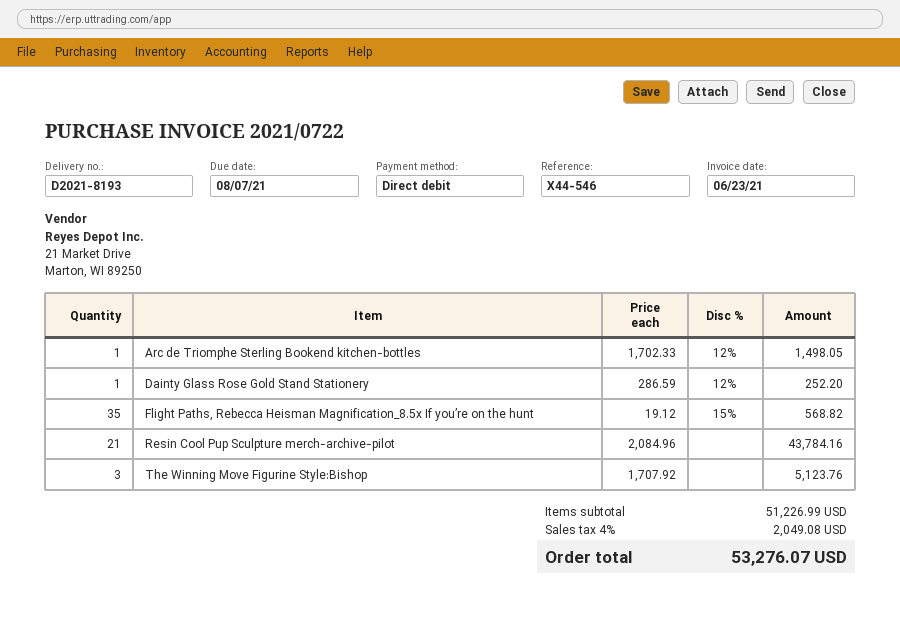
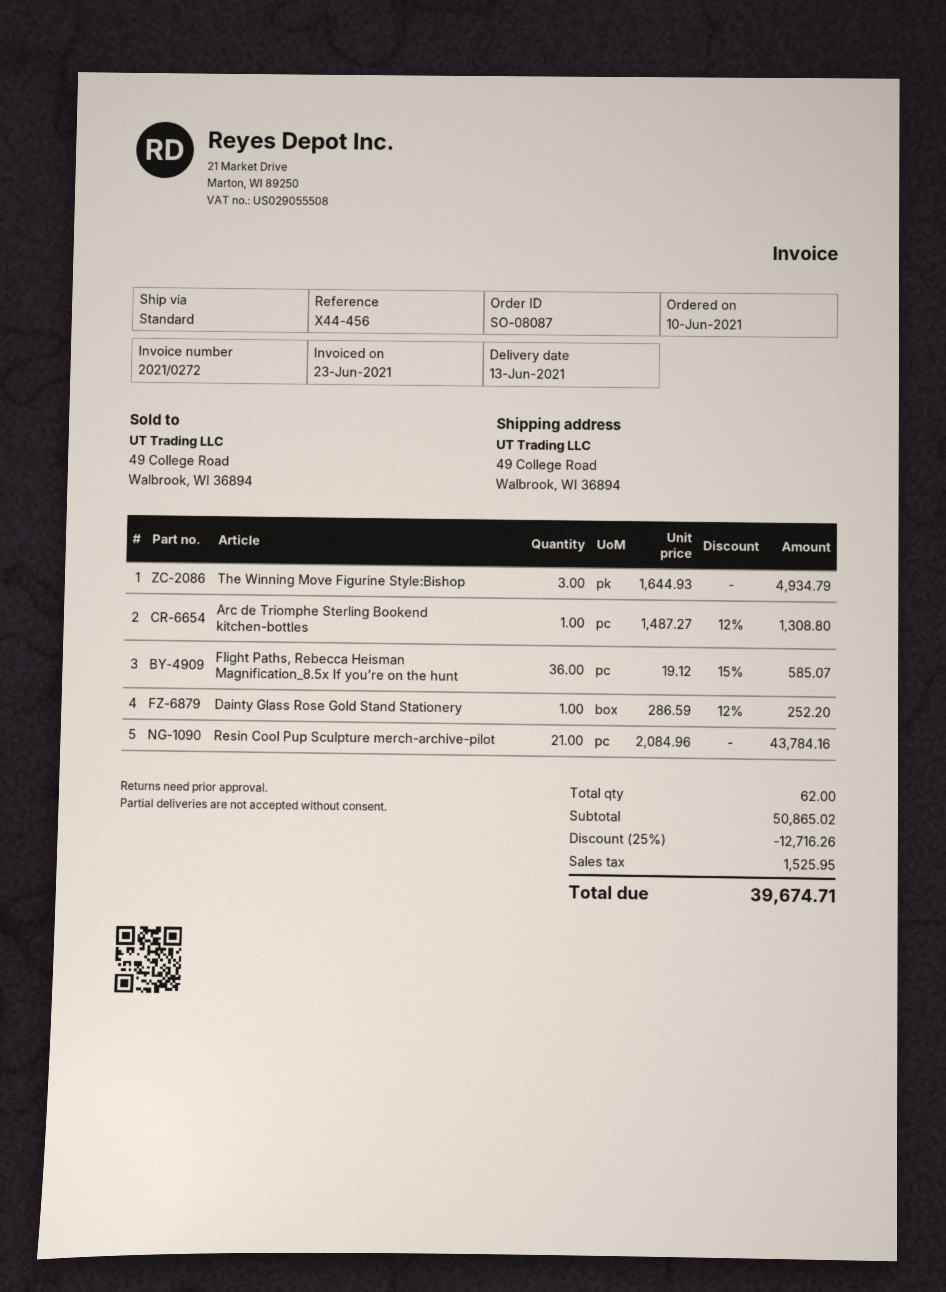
invoice number: 2021/0722 -> 2021/0272
reference: X44-546 -> X44-456
Arc de Triomphe Sterling Bookend kitchen-bottles: 1 x 1702.33 - 12% = 1498.05 -> 1 x 1487.27 - 12% = 1308.80
Flight Paths, Rebecca Heisman Magnification_8.5x If you’re on the hunt: 35 x 19.12 - 15% = 568.82 -> 36 x 19.12 - 15% = 585.07
The Winning Move Figurine Style:Bishop: 3 x 1707.92 = 5123.76 -> 3 x 1644.93 = 4934.79
subtotal: 51226.99 -> 50865.02
discount: none -> 25% = 12716.26
tax: 2049.08 -> 1525.95
total: 53276.07 -> 39674.71

